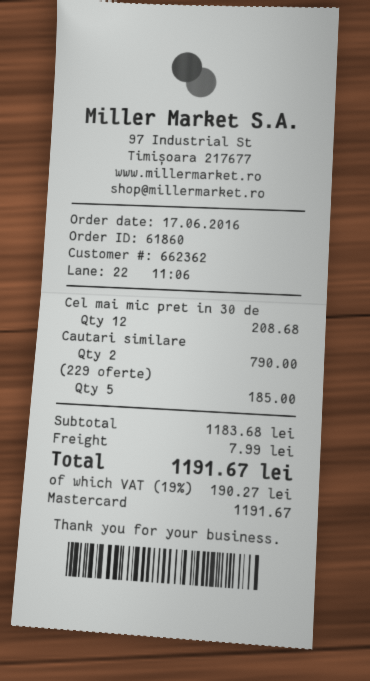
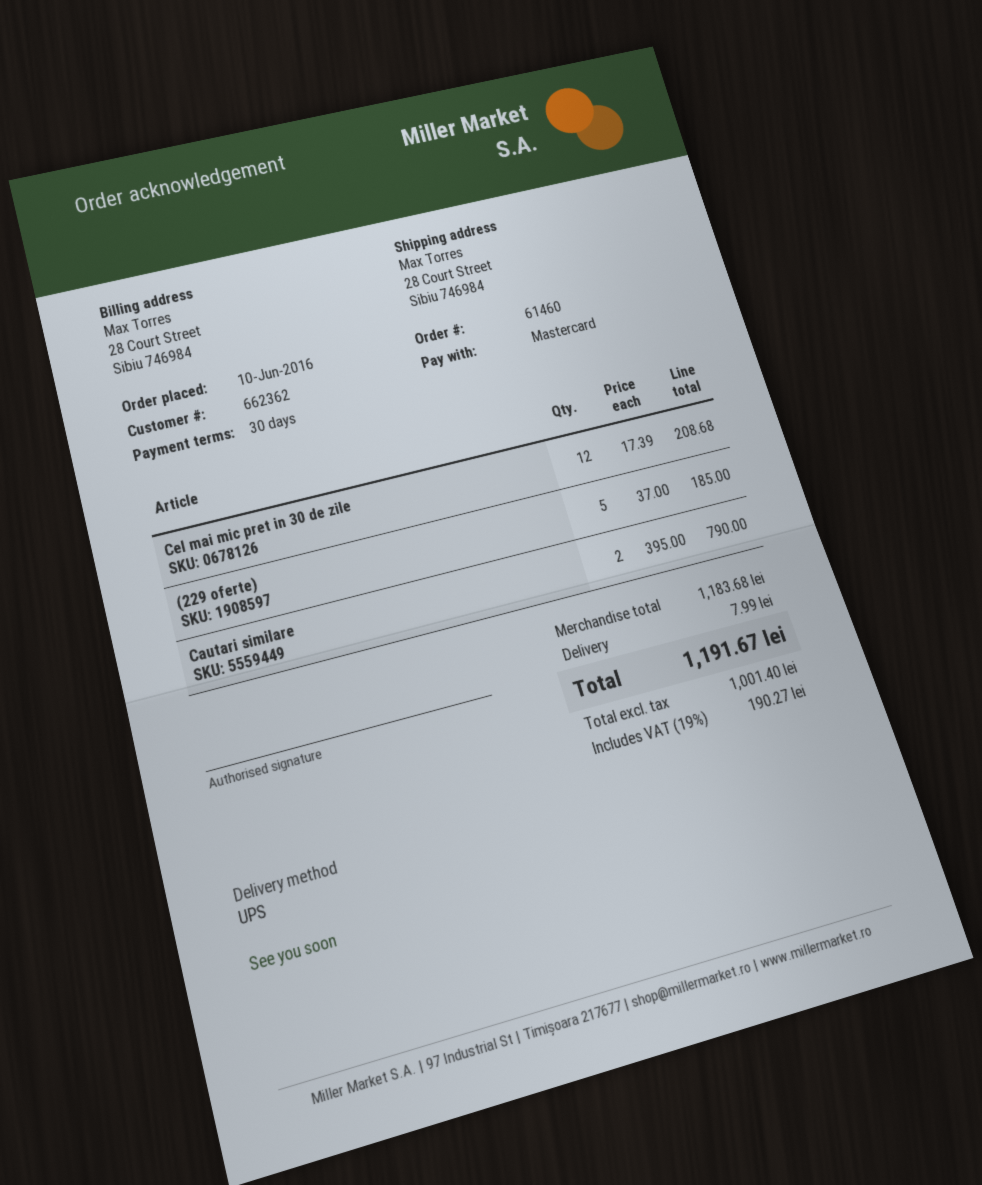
order number: 61860 -> 61460
order date: 2016-06-17 -> 2016-06-10

